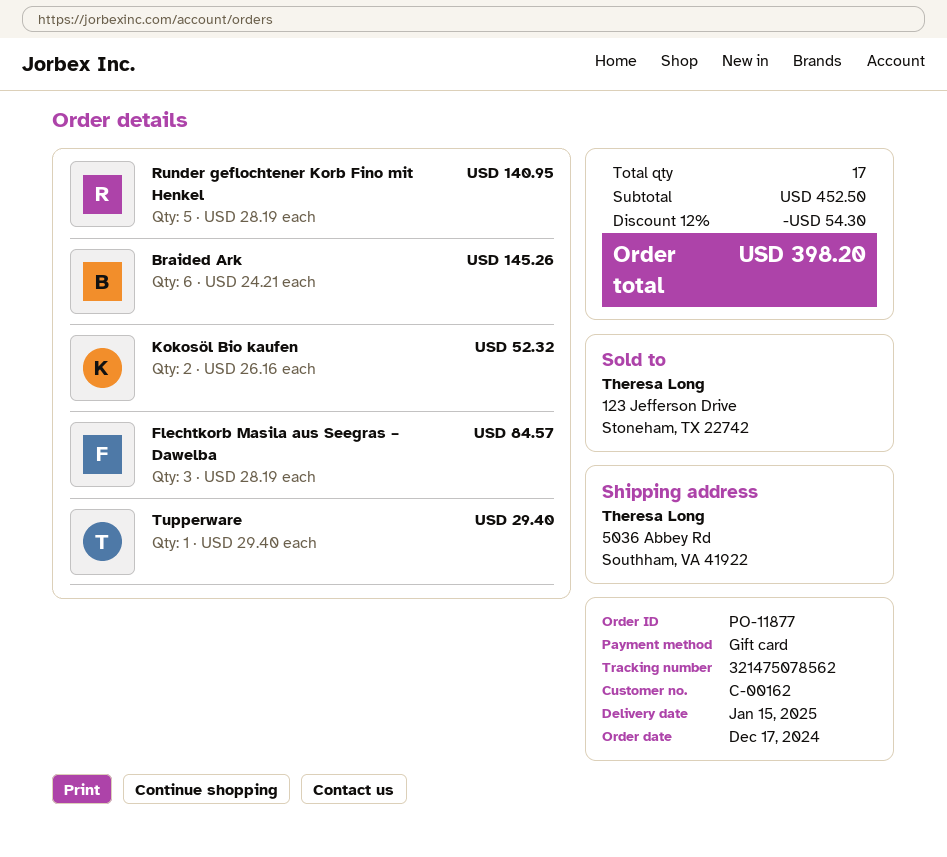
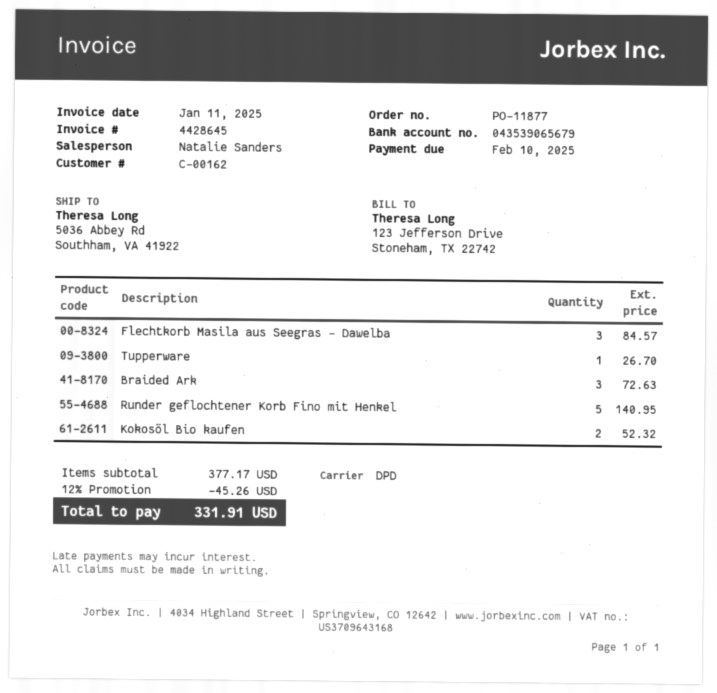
Braided Ark: 6 for 145.26 -> 3 for 72.63
Tupperware: 1 for 29.40 -> 1 for 26.70
subtotal: 452.50 -> 377.17
discount: 12% = 54.30 -> 12% = 45.26
total: 398.20 -> 331.91

